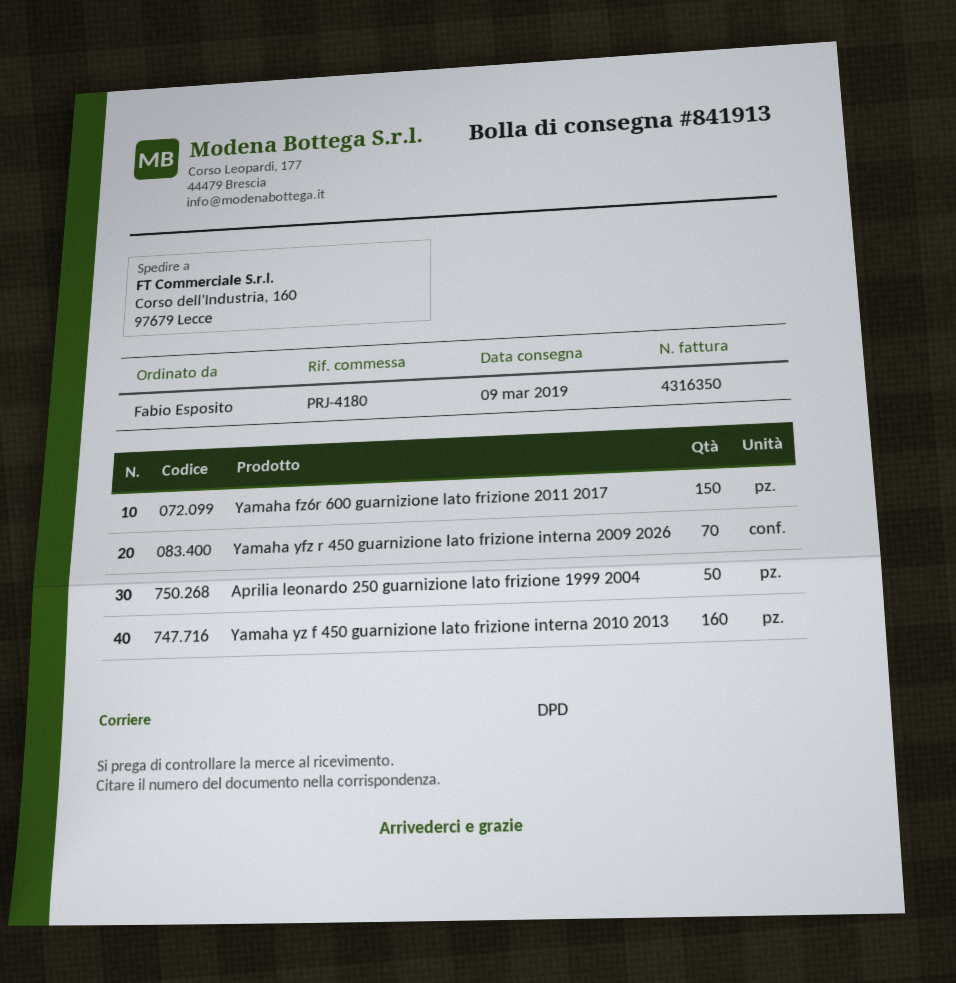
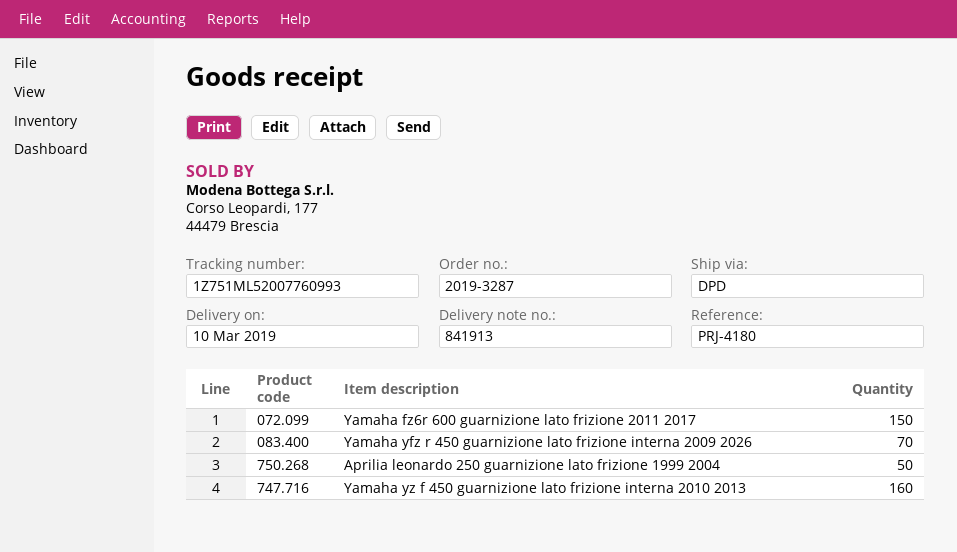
delivery date: 2019-03-09 -> 2019-03-10

